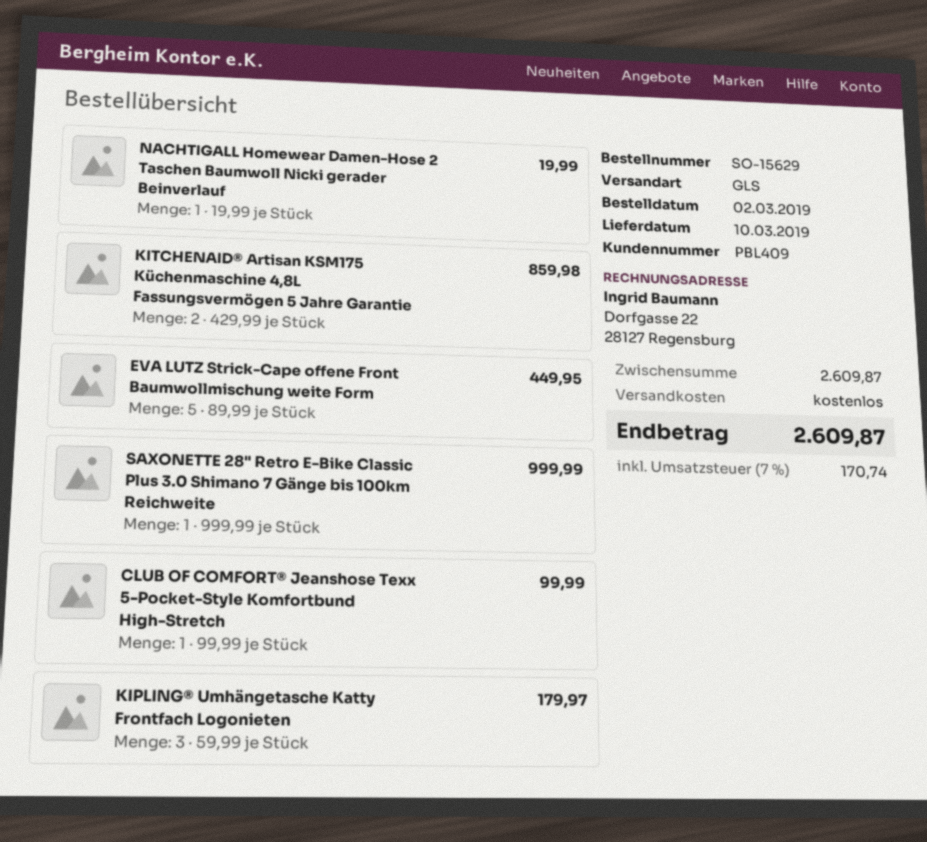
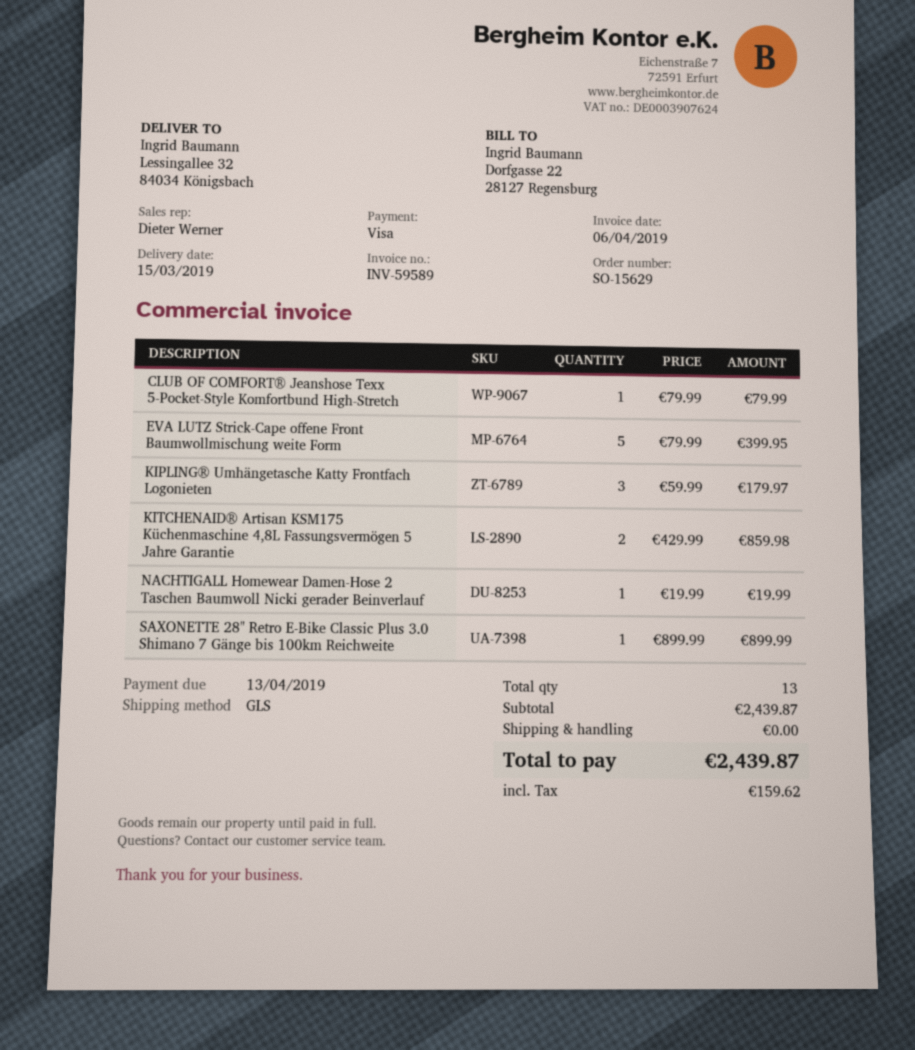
delivery date: 2019-03-10 -> 2019-03-15
EVA LUTZ Strick-Cape offene Front Baumwollmischung weite Form: 5 x 89.99 = 449.95 -> 5 x 79.99 = 399.95
SAXONETTE 28" Retro E-Bike Classic Plus 3.0 Shimano 7 Gänge bis 100km Reichweite: 1 x 999.99 = 999.99 -> 1 x 899.99 = 899.99
CLUB OF COMFORT® Jeanshose Texx 5-Pocket-Style Komfortbund High-Stretch: 1 x 99.99 = 99.99 -> 1 x 79.99 = 79.99
subtotal: 2609.87 -> 2439.87
tax: 170.74 -> 159.62
total: 2609.87 -> 2439.87

